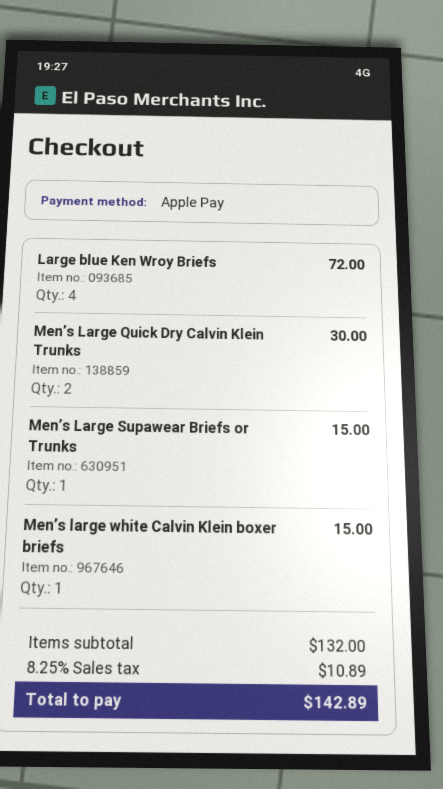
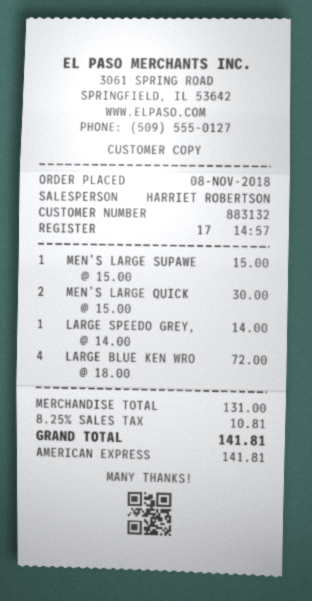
payment method: Apple Pay -> American Express
Men’s large white Calvin Klein boxer briefs: 1 for 15.00 -> none
LARGE SPEEDO GREY,: none -> 1 for 14.00
subtotal: 132.00 -> 131.00
tax: 8.25% = 10.89 -> 8.25% = 10.81
total: 142.89 -> 141.81

